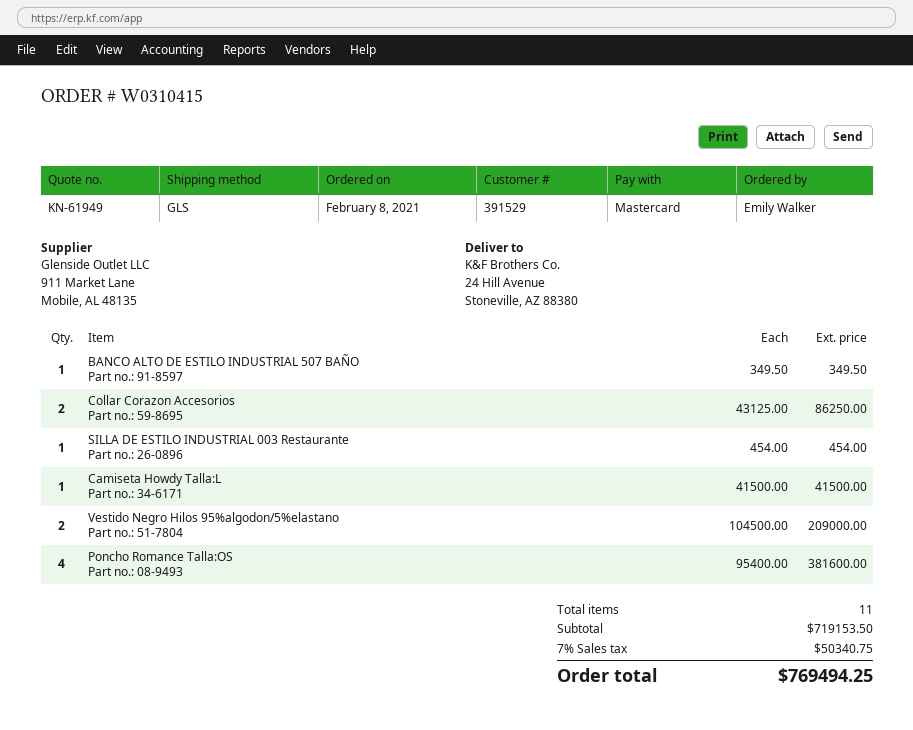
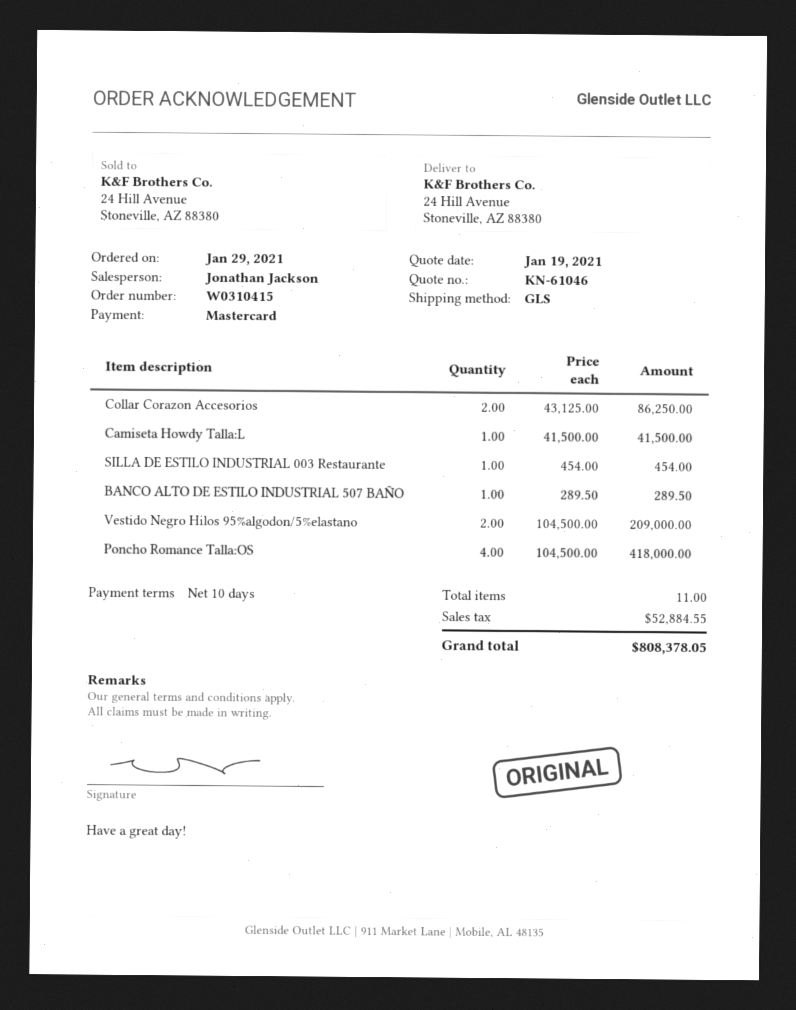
quote number: KN-61949 -> KN-61046
order date: 2021-02-08 -> 2021-01-29
BANCO ALTO DE ESTILO INDUSTRIAL 507 BAÑO: 1 x 349.50 = 349.50 -> 1 x 289.50 = 289.50
Poncho Romance Talla:OS: 4 x 95400.00 = 381600.00 -> 4 x 104500.00 = 418000.00
tax: 50340.75 -> 52884.55
total: 769494.25 -> 808378.05

